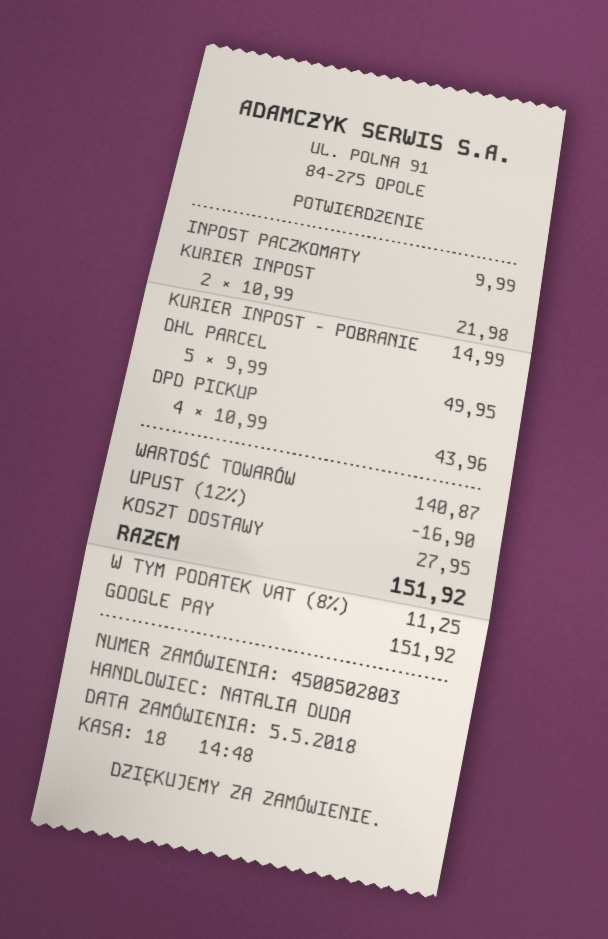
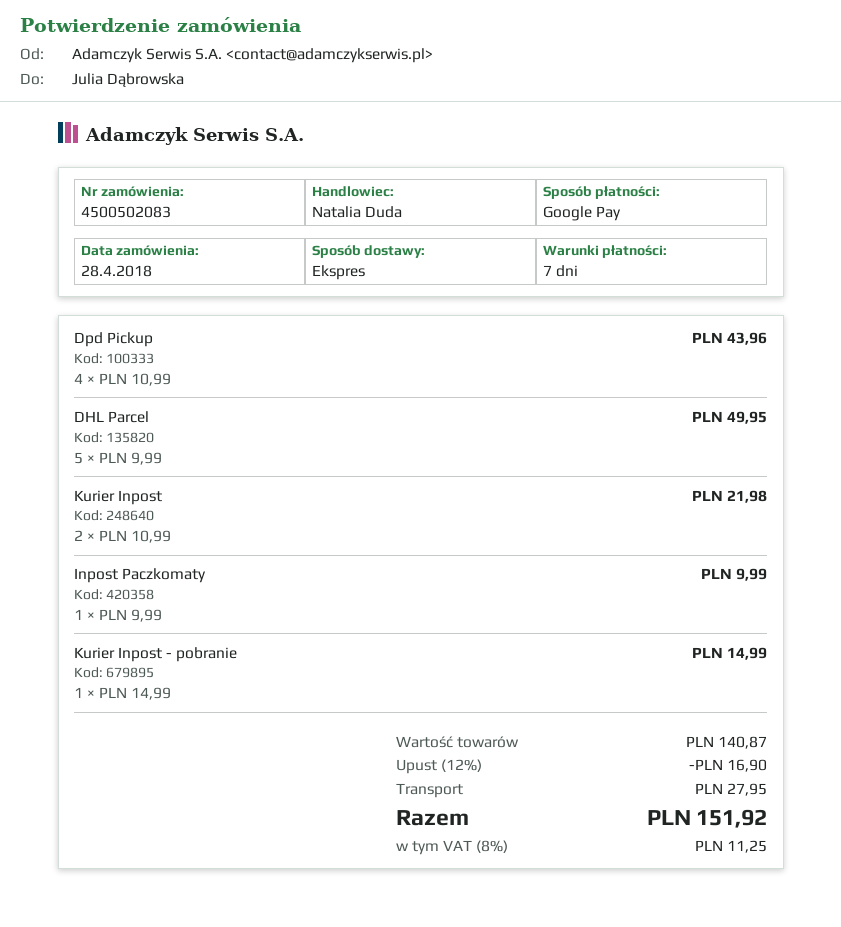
order number: 4500502803 -> 4500502083
order date: 2018-05-05 -> 2018-04-28

